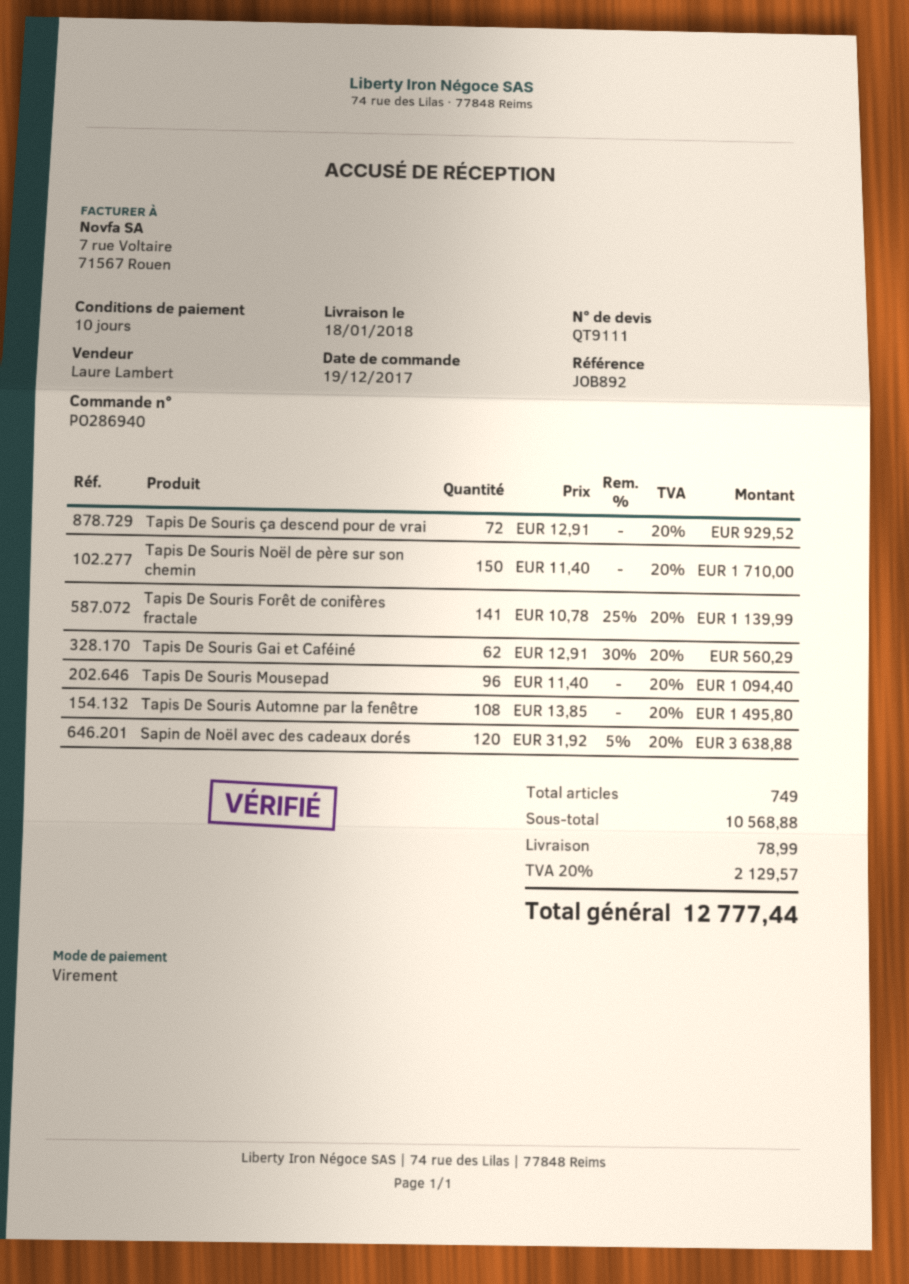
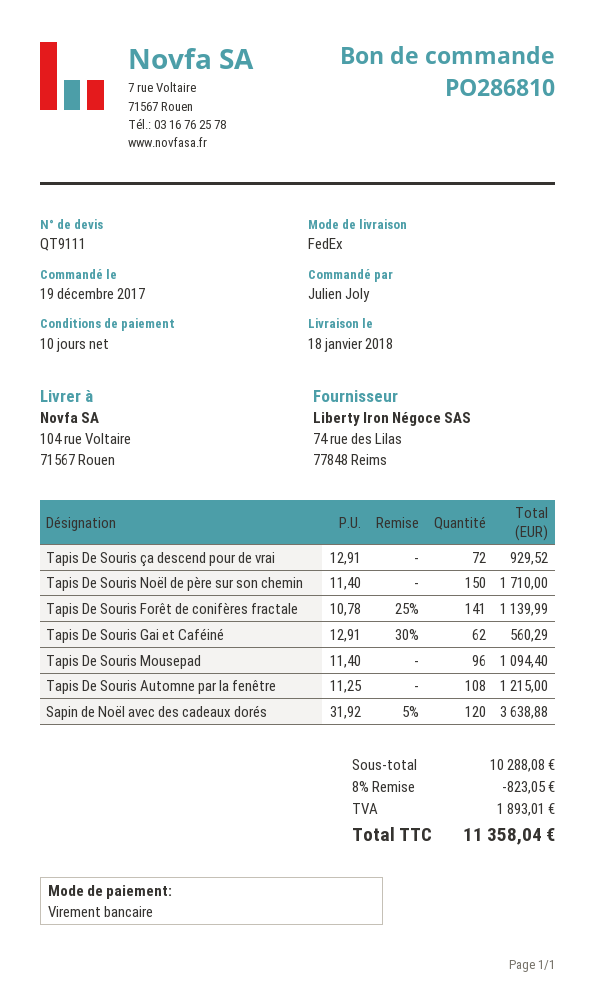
order number: PO286940 -> PO286810
Tapis De Souris Automne par la fenêtre: 108 x 13.85 = 1495.80 -> 108 x 11.25 = 1215.00
subtotal: 10568.88 -> 10288.08
discount: none -> 8% = 823.05
shipping: 78.99 -> none
tax: 2129.57 -> 1893.01
total: 12777.44 -> 11358.04

